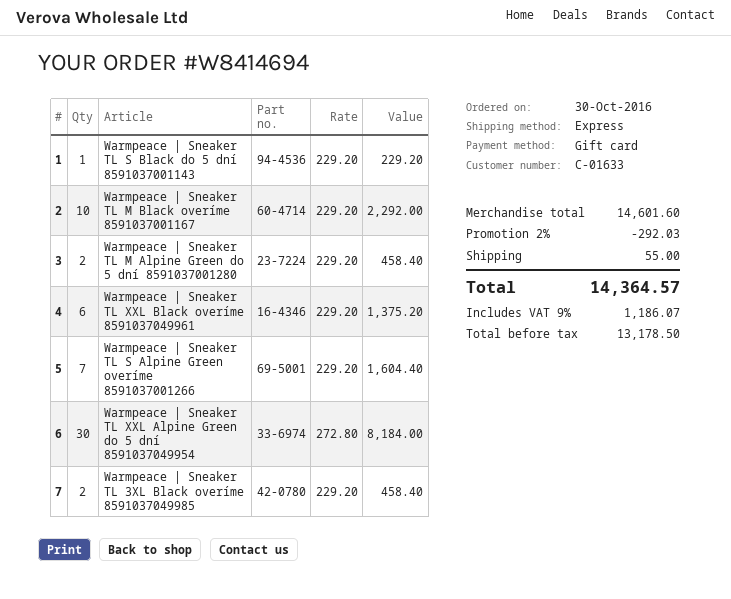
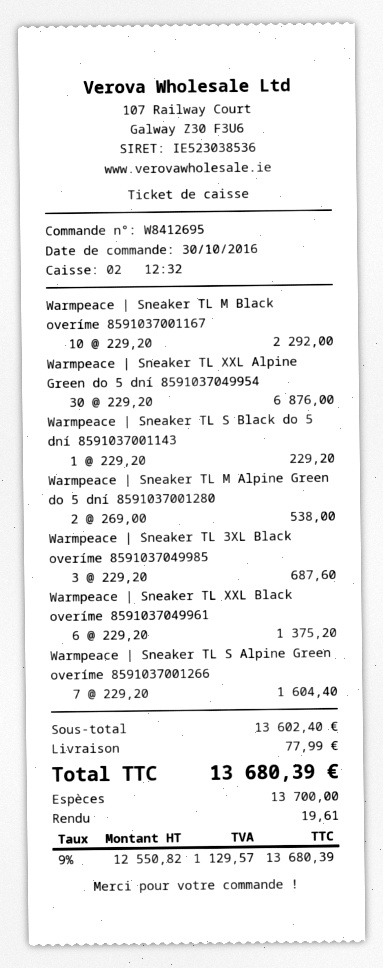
order number: W8414694 -> W8412695
payment method: gift card -> cash
Warmpeace | Sneaker TL M Alpine Green do 5 dní 8591037001280: 2 x 229.20 = 458.40 -> 2 x 269.00 = 538.00
Warmpeace | Sneaker TL XXL Alpine Green do 5 dní 8591037049954: 30 x 272.80 = 8184.00 -> 30 x 229.20 = 6876.00
Warmpeace | Sneaker TL 3XL Black overíme 8591037049985: 2 x 229.20 = 458.40 -> 3 x 229.20 = 687.60
subtotal: 14601.60 -> 13602.40
discount: 2% = 292.03 -> none
shipping: 55.00 -> 77.99
net: 13178.50 -> 12550.82
tax: 9% = 1186.07 -> 9% = 1129.57
total: 14364.57 -> 13680.39

